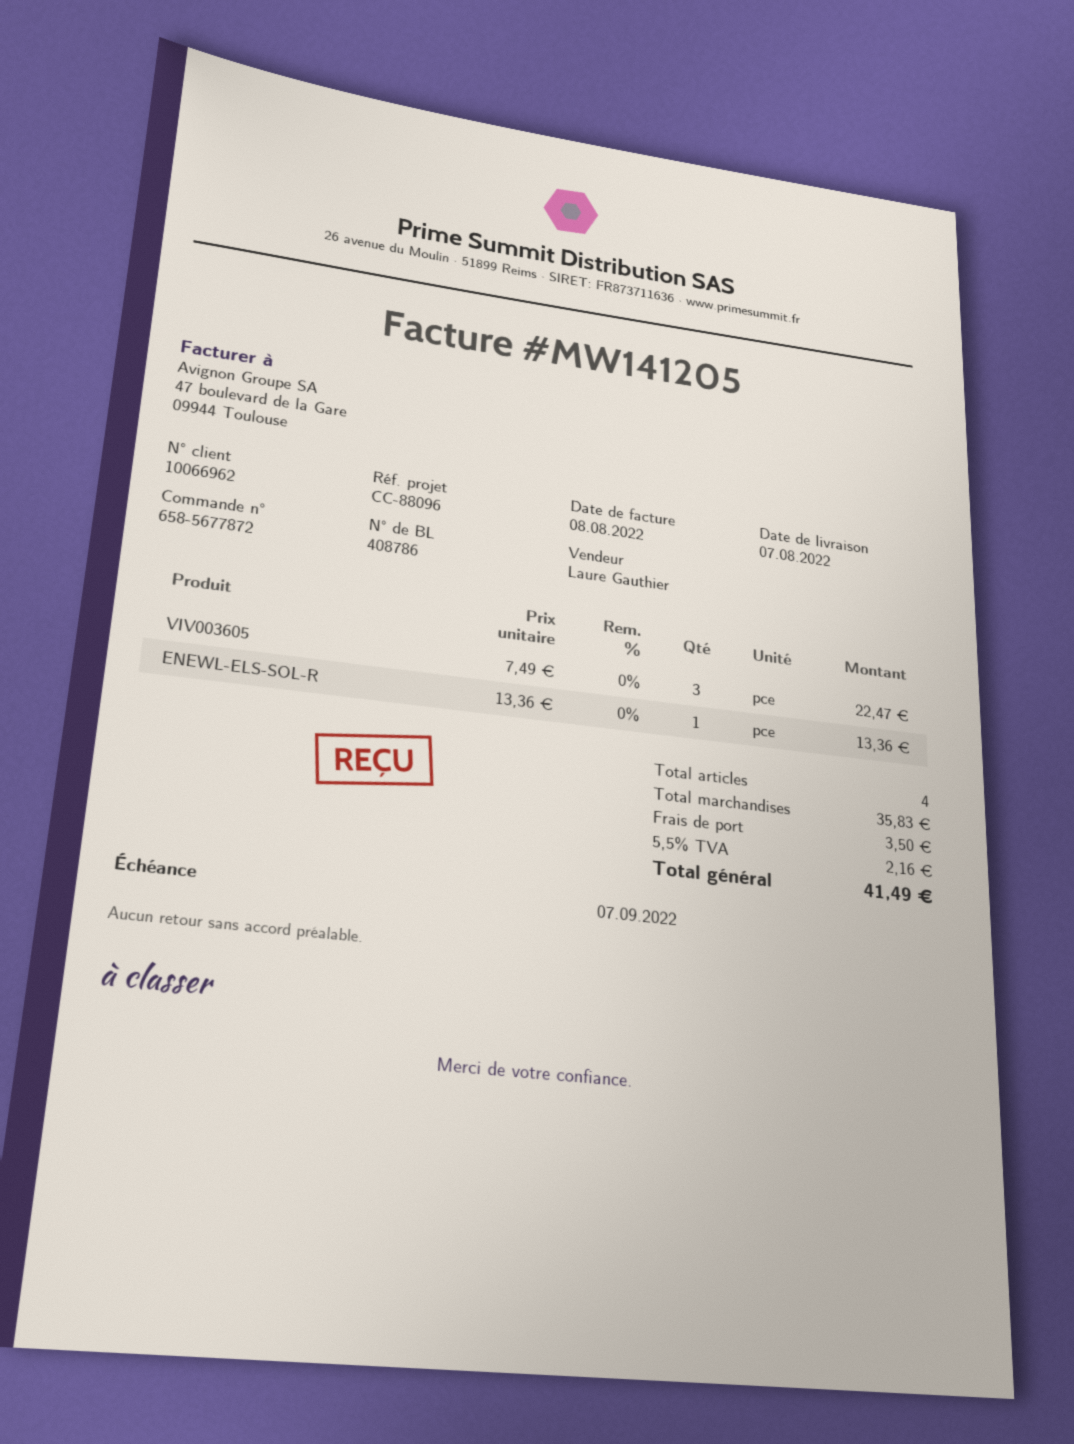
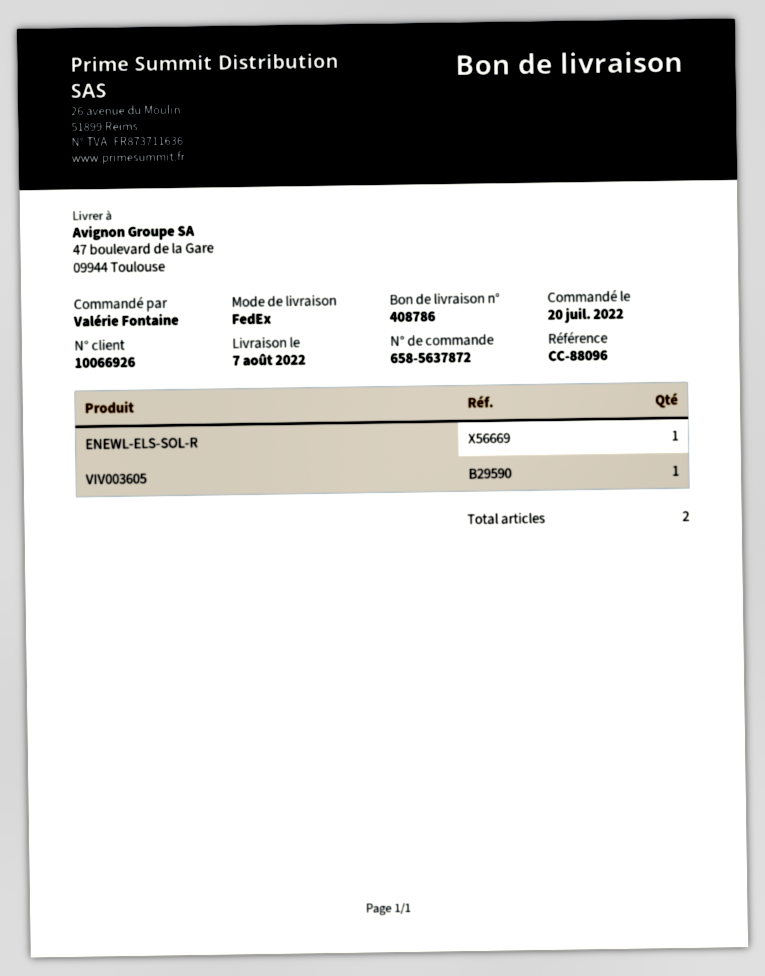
order number: 658-5677872 -> 658-5637872
customer number: 10066962 -> 10066926
VIV003605: 3 -> 1
total quantity: 4 -> 2

